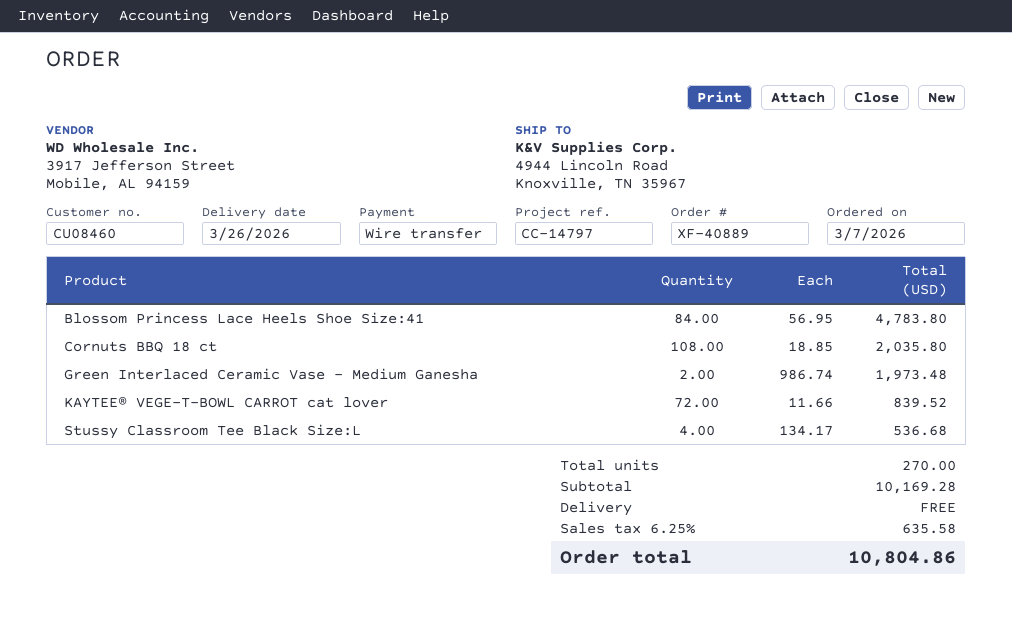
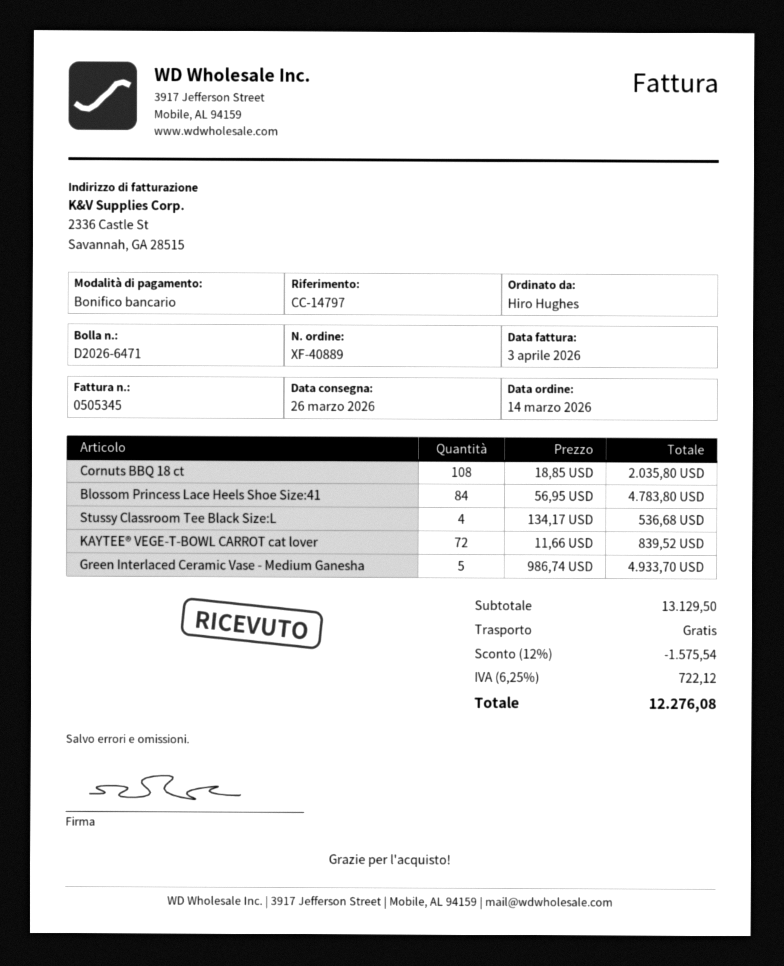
order date: 2026-03-07 -> 2026-03-14
Green Interlaced Ceramic Vase - Medium Ganesha: 2 x 986.74 = 1973.48 -> 5 x 986.74 = 4933.70
subtotal: 10169.28 -> 13129.50
discount: none -> 12% = 1575.54
tax: 6.25% = 635.58 -> 6.25% = 722.12
total: 10804.86 -> 12276.08

